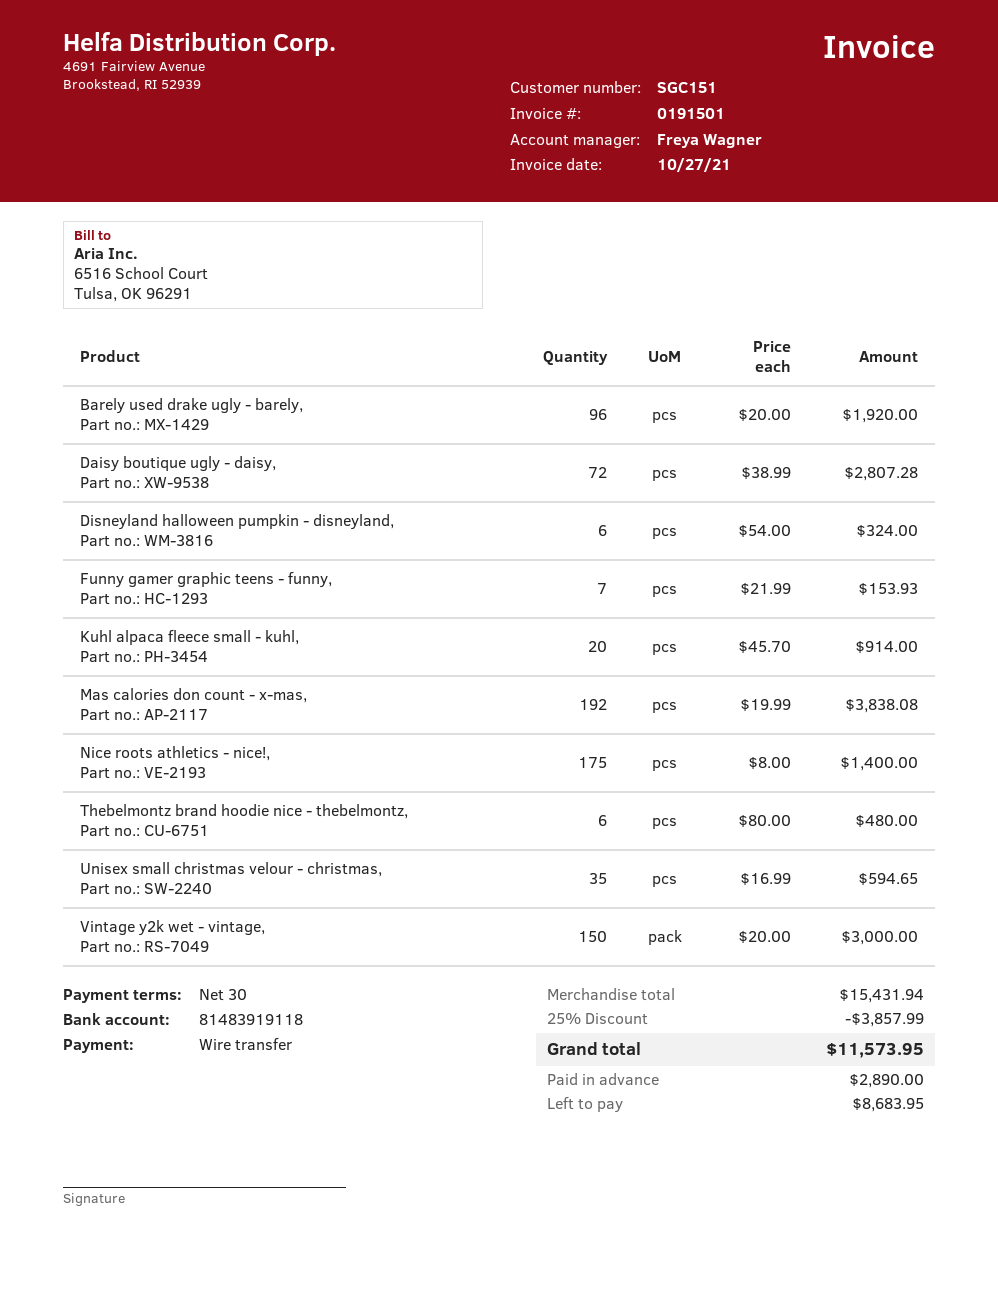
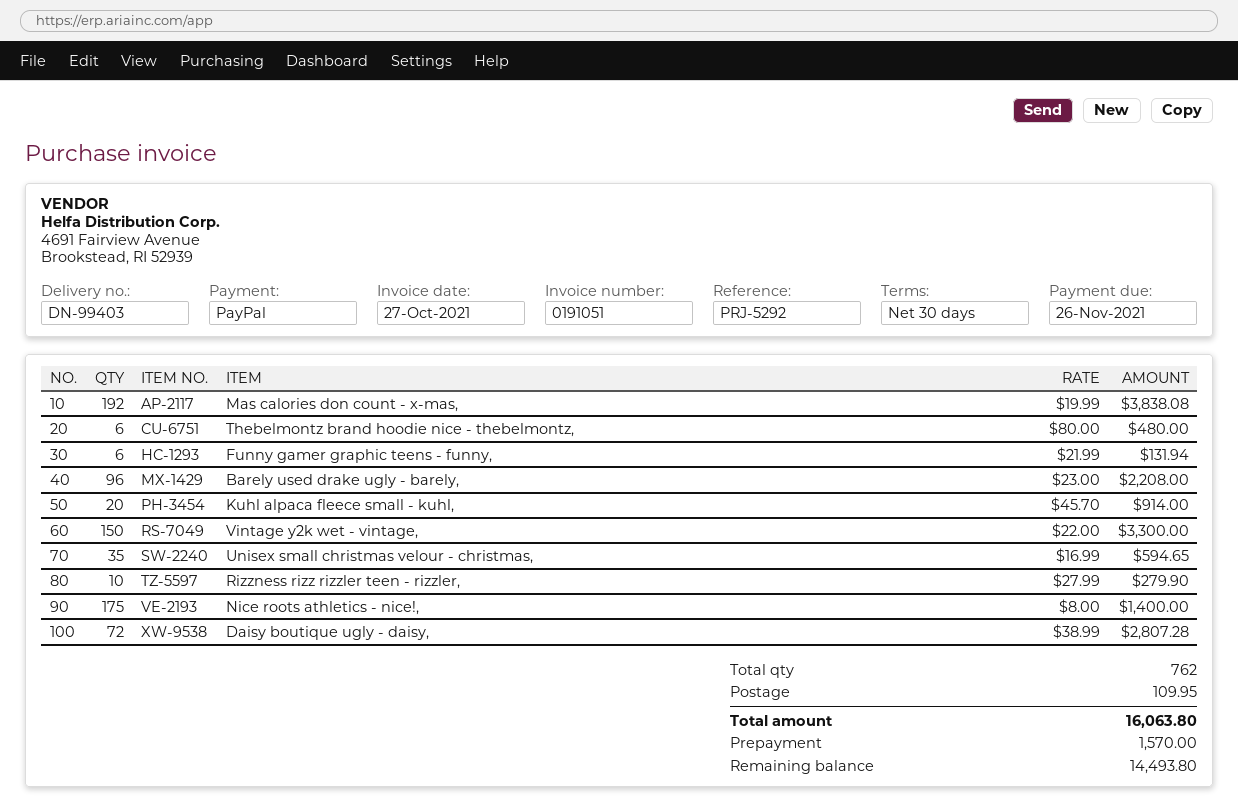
invoice number: 0191501 -> 0191051
payment method: bank transfer -> PayPal
Barely used drake ugly - barely,: 96 x 20.00 = 1920.00 -> 96 x 23.00 = 2208.00
Disneyland halloween pumpkin - disneyland,: 6 x 54.00 = 324.00 -> none
Funny gamer graphic teens - funny,: 7 x 21.99 = 153.93 -> 6 x 21.99 = 131.94
Vintage y2k wet - vintage,: 150 x 20.00 = 3000.00 -> 150 x 22.00 = 3300.00
Rizzness rizz rizzler teen - rizzler,: none -> 10 x 27.99 = 279.90
discount: 25% = 3857.99 -> none
shipping: none -> 109.95
total: 11573.95 -> 16063.80
deposit: 2890.00 -> 1570.00
balance: 8683.95 -> 14493.80

